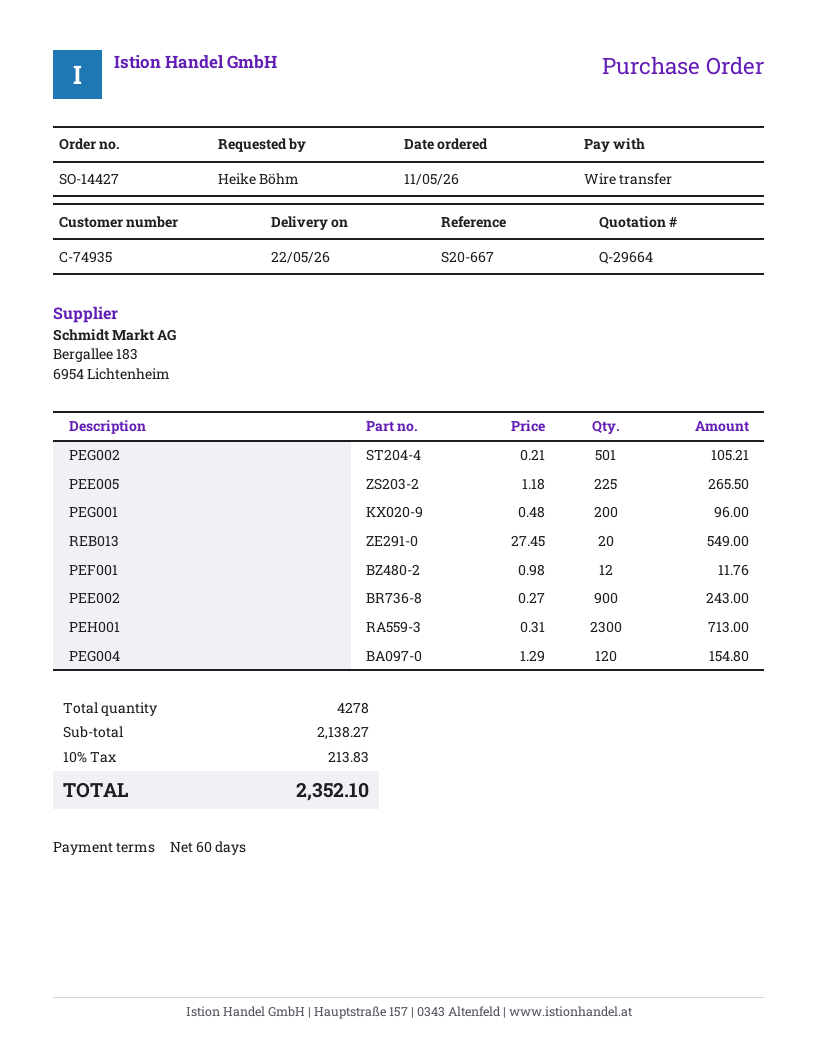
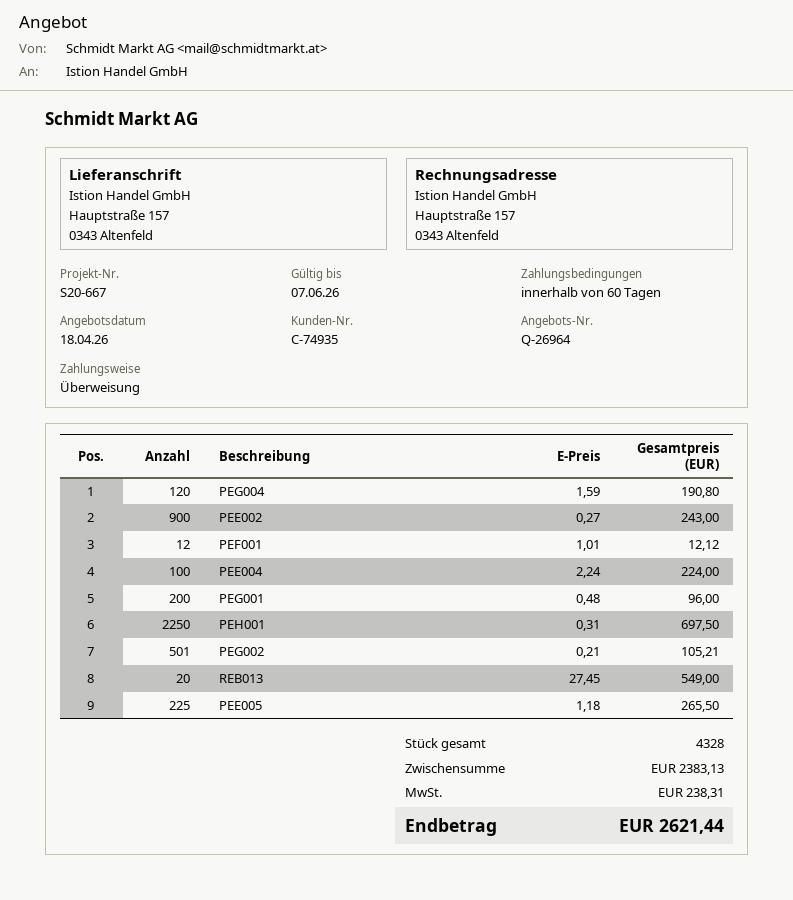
quote number: Q-29664 -> Q-26964
PEF001: 12 x 0.98 = 11.76 -> 12 x 1.01 = 12.12
PEH001: 2300 x 0.31 = 713.00 -> 2250 x 0.31 = 697.50
PEG004: 120 x 1.29 = 154.80 -> 120 x 1.59 = 190.80
PEE004: none -> 100 x 2.24 = 224.00
total quantity: 4278 -> 4328
subtotal: 2138.27 -> 2383.13
tax: 213.83 -> 238.31
total: 2352.10 -> 2621.44

